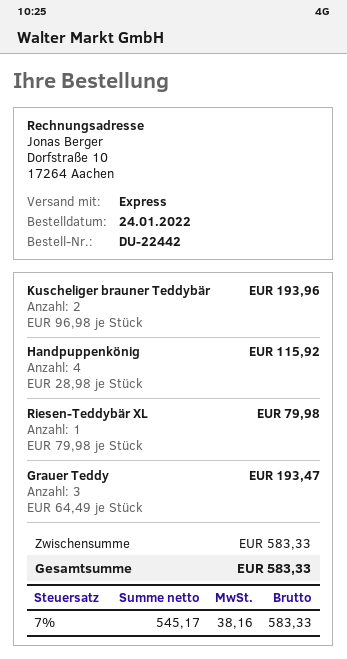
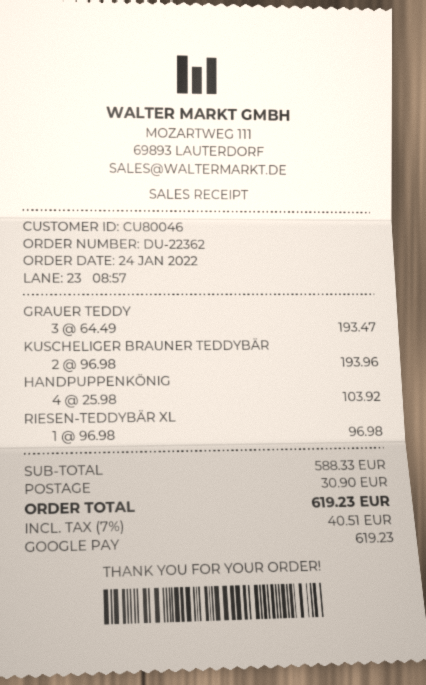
order number: DU-22442 -> DU-22362
Handpuppenkönig: 4 x 28.98 = 115.92 -> 4 x 25.98 = 103.92
Riesen-Teddybär XL: 1 x 79.98 = 79.98 -> 1 x 96.98 = 96.98
subtotal: 583.33 -> 588.33
shipping: none -> 30.90
tax: 7% = 38.16 -> 7% = 40.51
total: 583.33 -> 619.23

